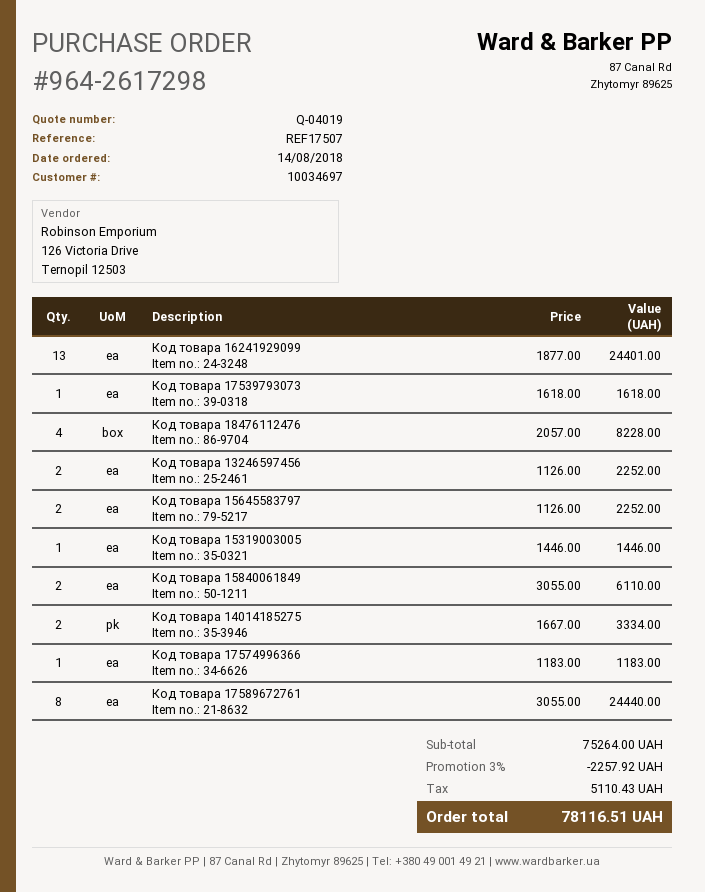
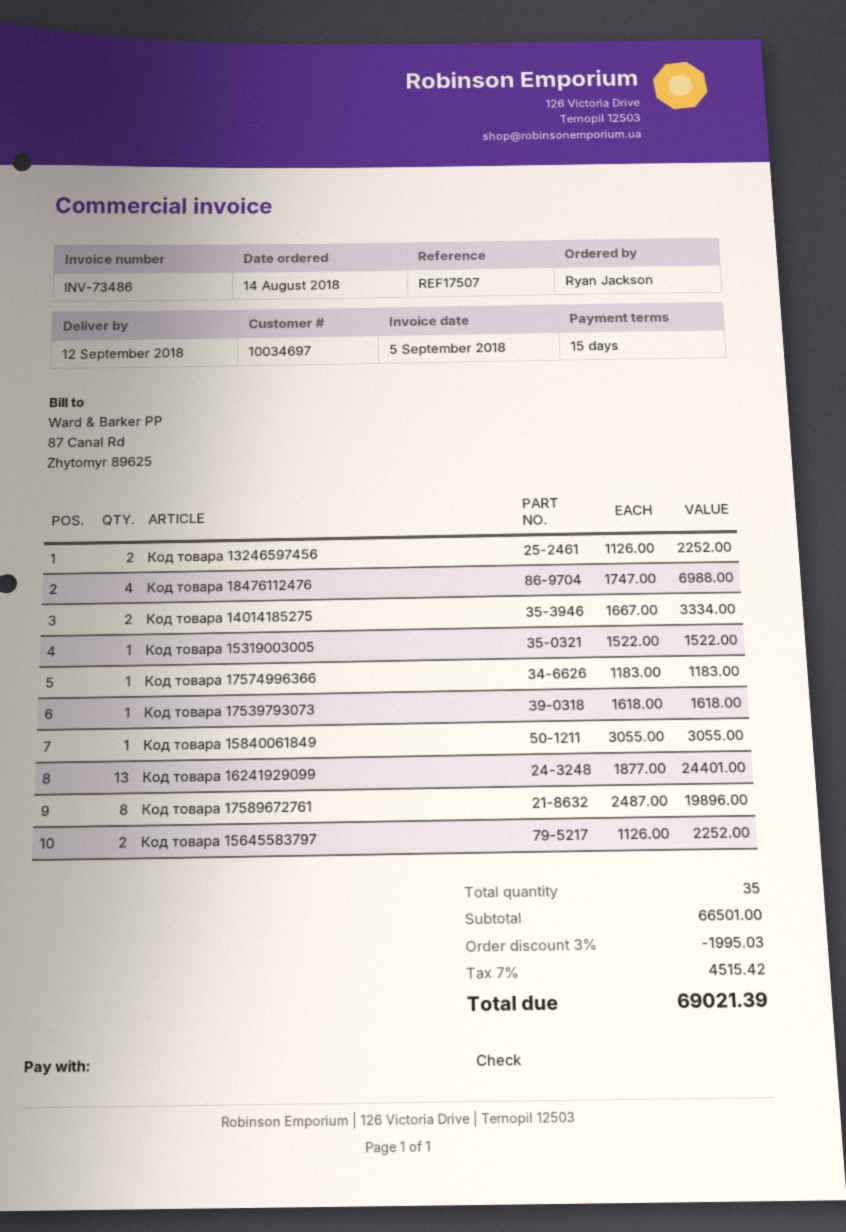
Код товара 18476112476: 4 x 2057.00 = 8228.00 -> 4 x 1747.00 = 6988.00
Код товара 15319003005: 1 x 1446.00 = 1446.00 -> 1 x 1522.00 = 1522.00
Код товара 15840061849: 2 x 3055.00 = 6110.00 -> 1 x 3055.00 = 3055.00
Код товара 17589672761: 8 x 3055.00 = 24440.00 -> 8 x 2487.00 = 19896.00
subtotal: 75264.00 -> 66501.00
discount: 3% = 2257.92 -> 3% = 1995.03
tax: 5110.43 -> 4515.42
total: 78116.51 -> 69021.39

